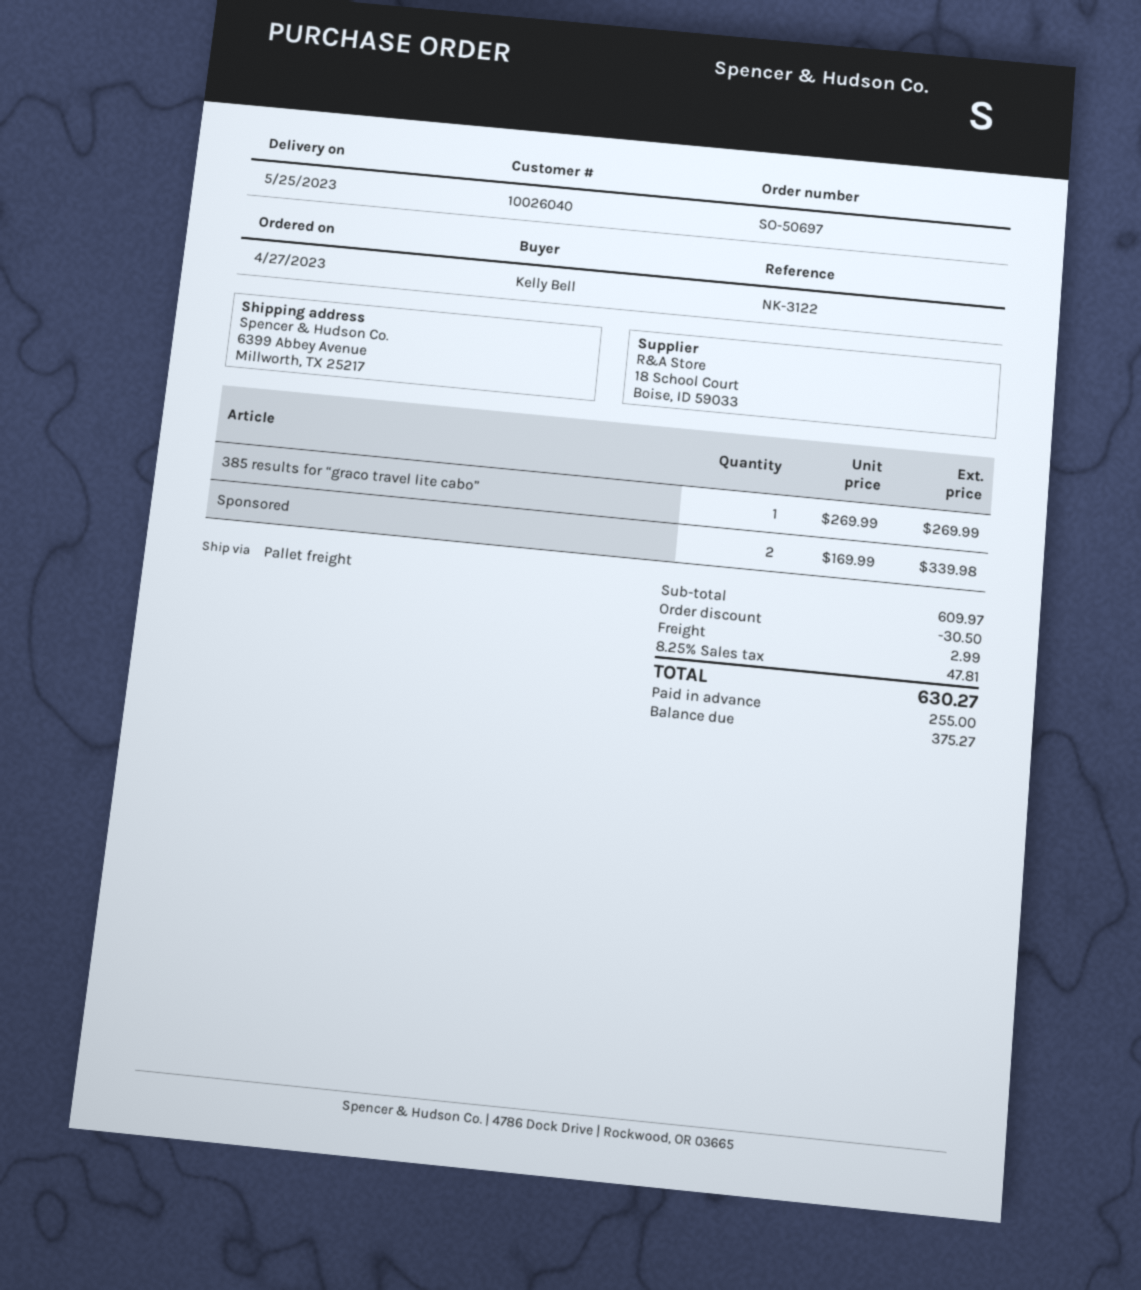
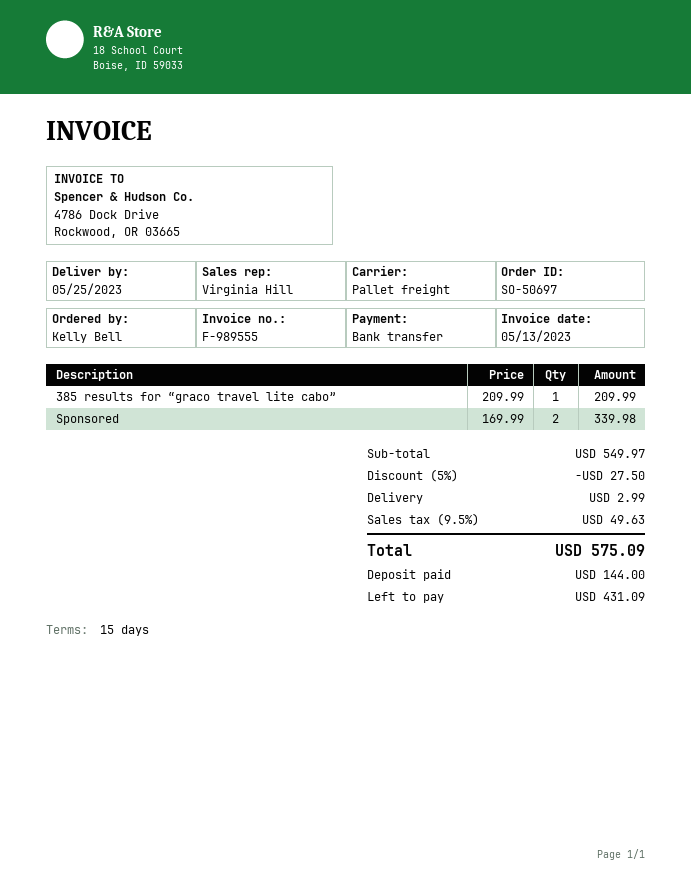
385 results for “graco travel lite cabo”: 1 x 269.99 = 269.99 -> 1 x 209.99 = 209.99
subtotal: 609.97 -> 549.97
discount: 30.50 -> 27.50
tax: 8.25% = 47.81 -> 9.5% = 49.63
total: 630.27 -> 575.09
deposit: 255.00 -> 144.00
balance: 375.27 -> 431.09

